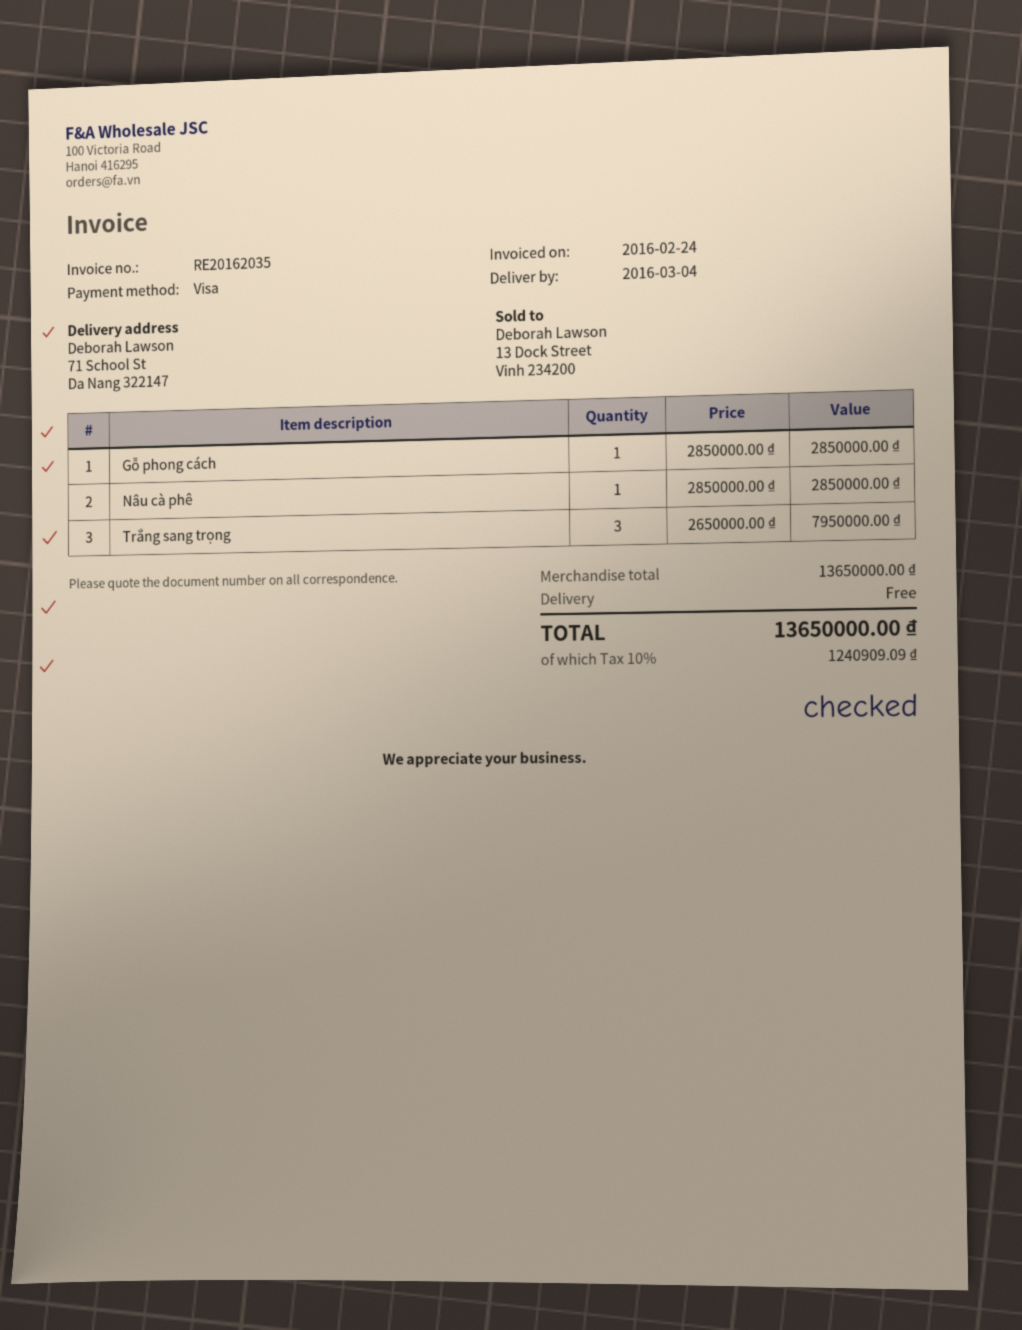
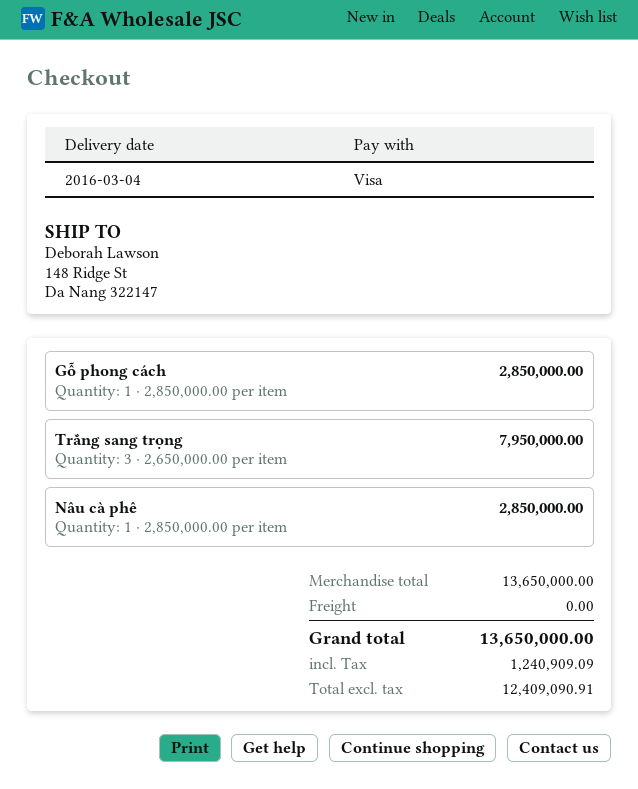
ship to: 71 School St, Da Nang 322147 -> 148 Ridge St, Da Nang 322147

